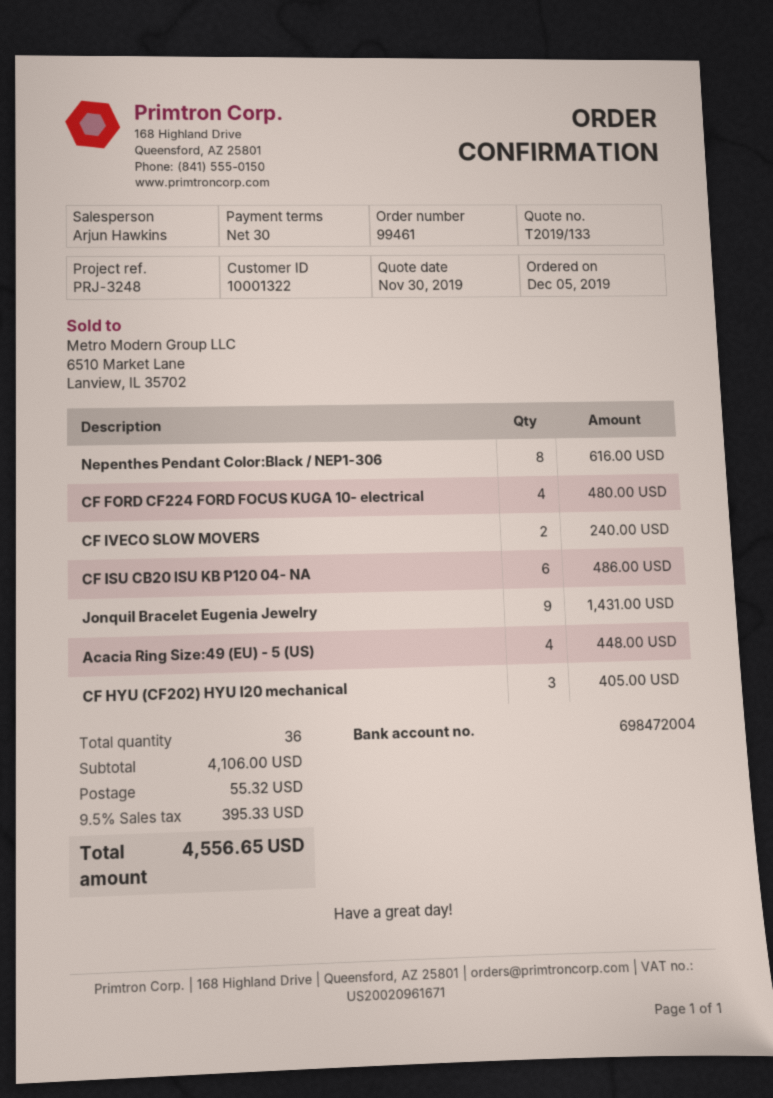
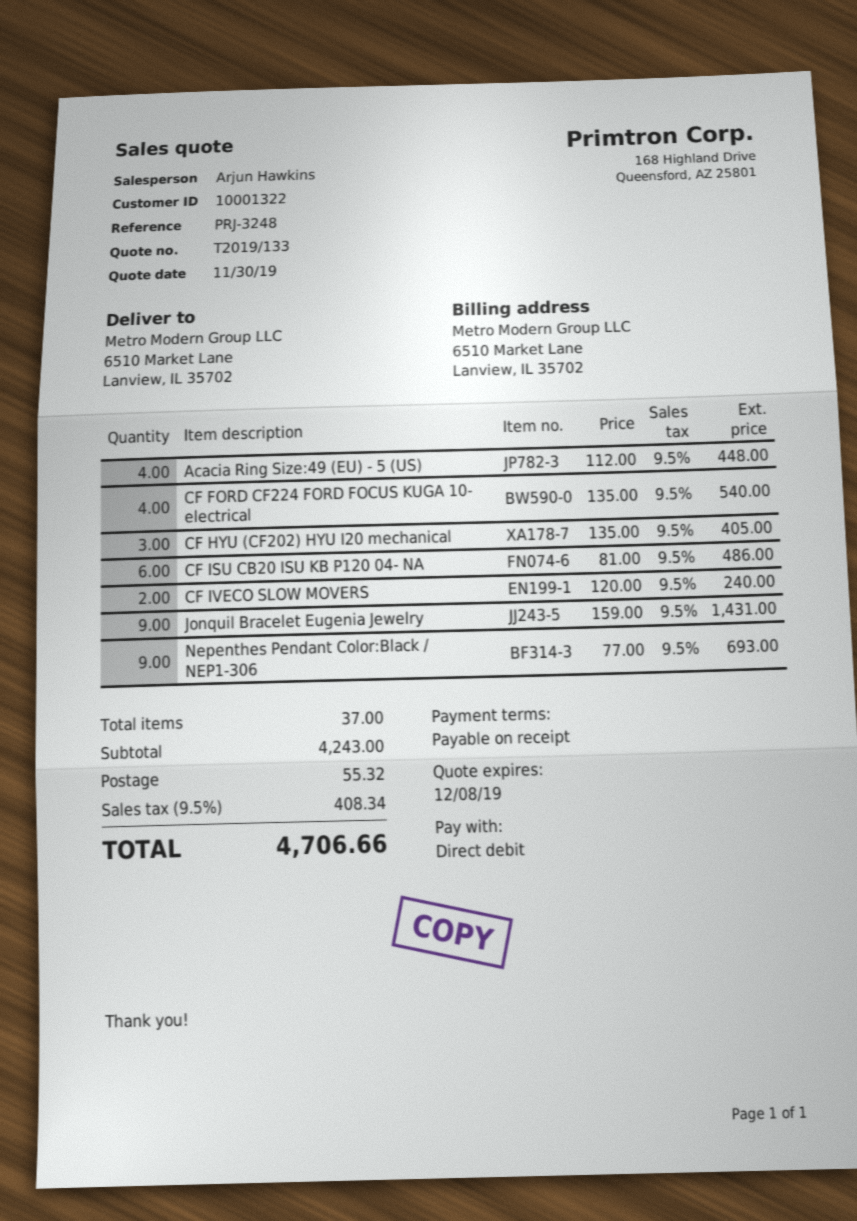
payment terms: 30 days -> on receipt
Nepenthes Pendant Color:Black / NEP1-306: 8 for 616.00 -> 9 for 693.00
CF FORD CF224 FORD FOCUS KUGA 10- electrical: 4 for 480.00 -> 4 for 540.00
total quantity: 36 -> 37
subtotal: 4106.00 -> 4243.00
tax: 9.5% = 395.33 -> 9.5% = 408.34
total: 4556.65 -> 4706.66

